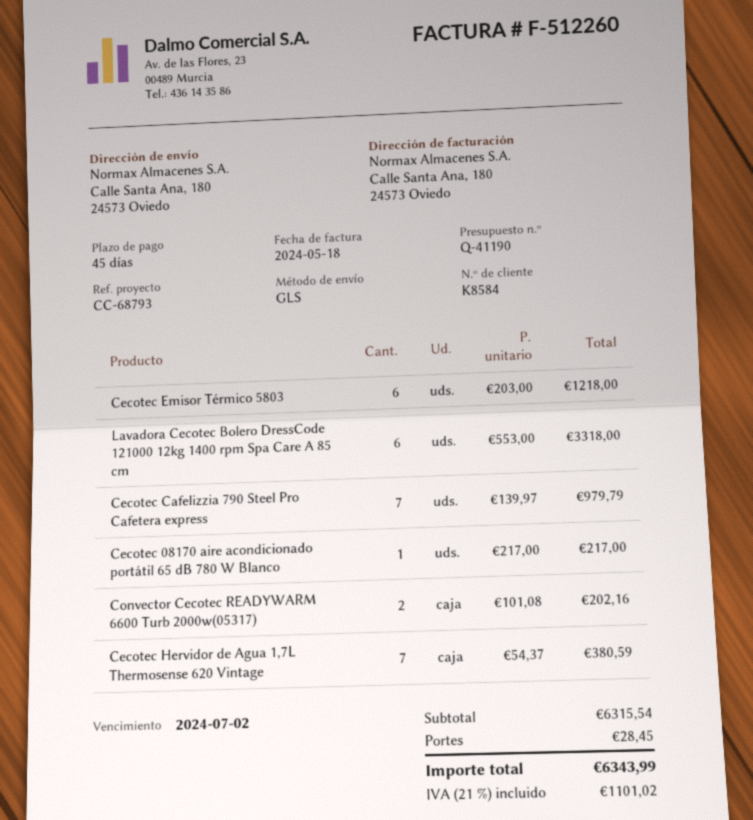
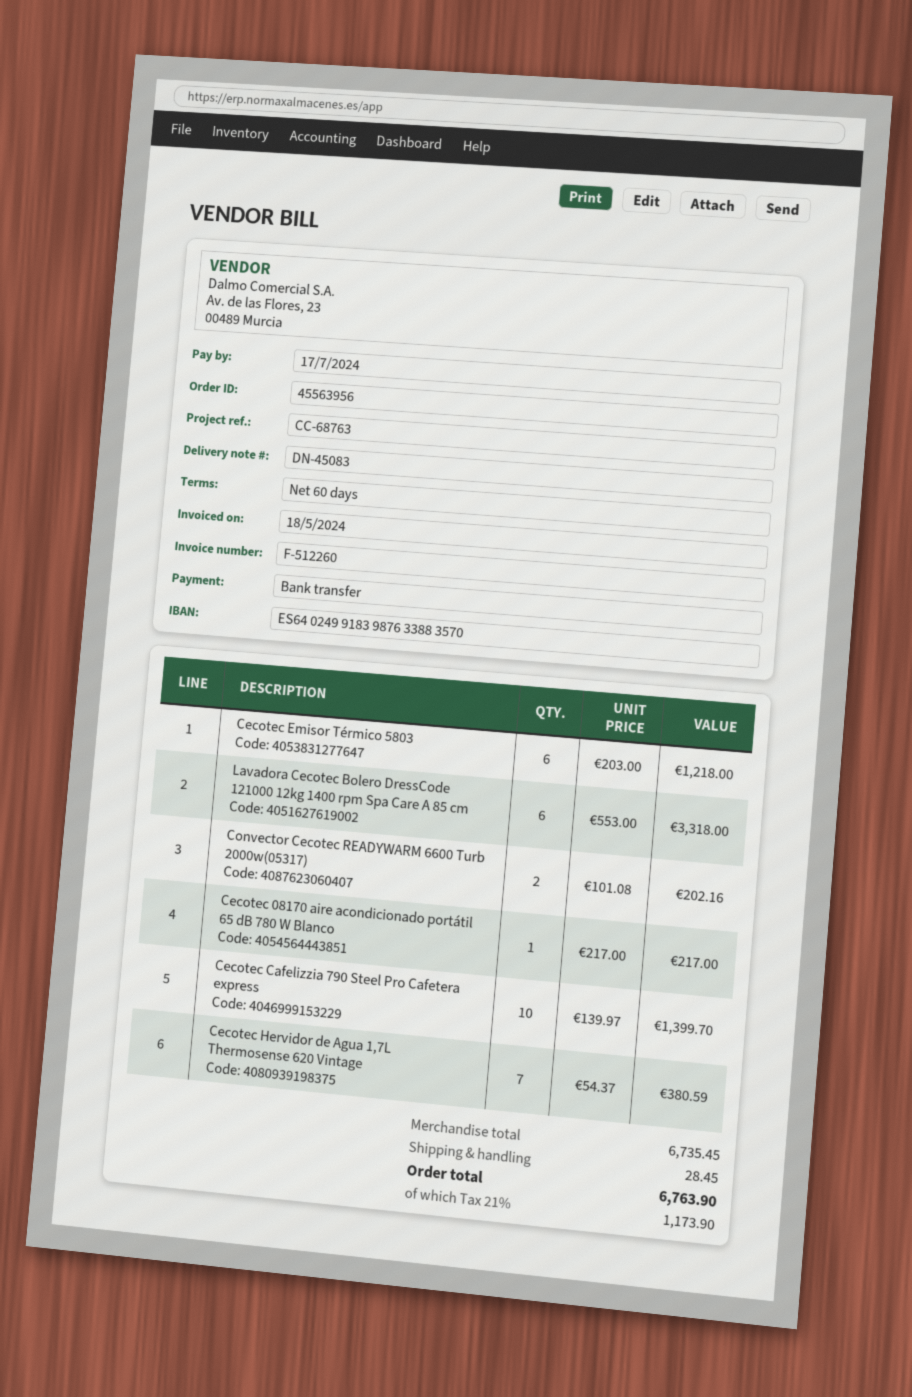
payment terms: 45 days -> 60 days
due date: 2024-07-02 -> 2024-07-17
reference: CC-68793 -> CC-68763
Cecotec Cafelizzia 790 Steel Pro Cafetera express: 7 x 139.97 = 979.79 -> 10 x 139.97 = 1399.70
subtotal: 6315.54 -> 6735.45
tax: 21% = 1101.02 -> 21% = 1173.90
total: 6343.99 -> 6763.90

